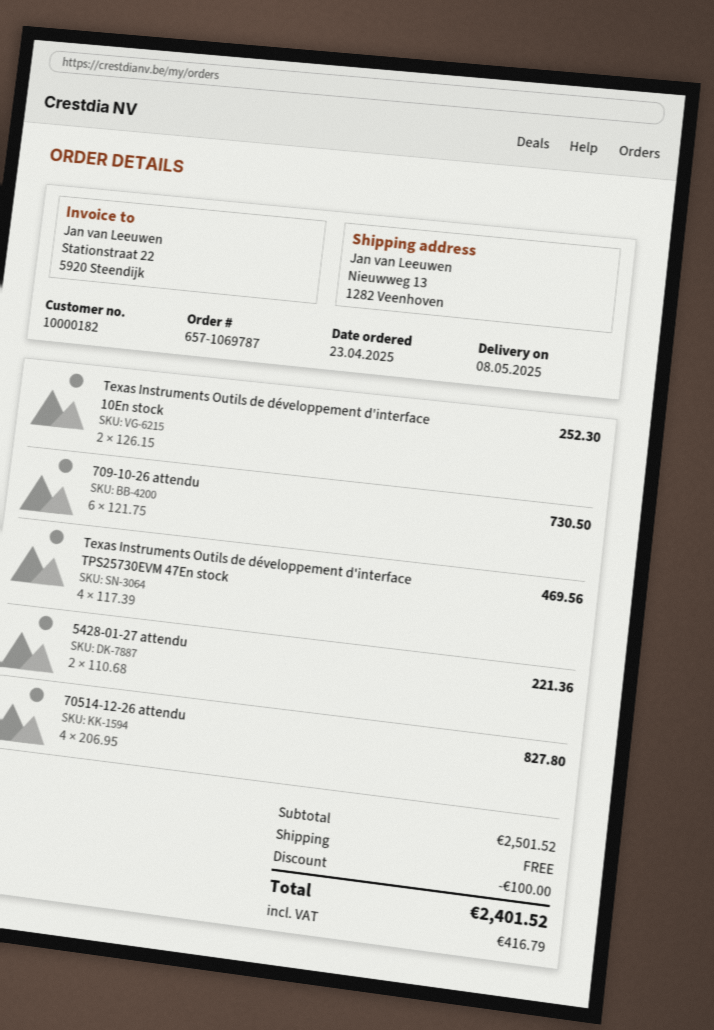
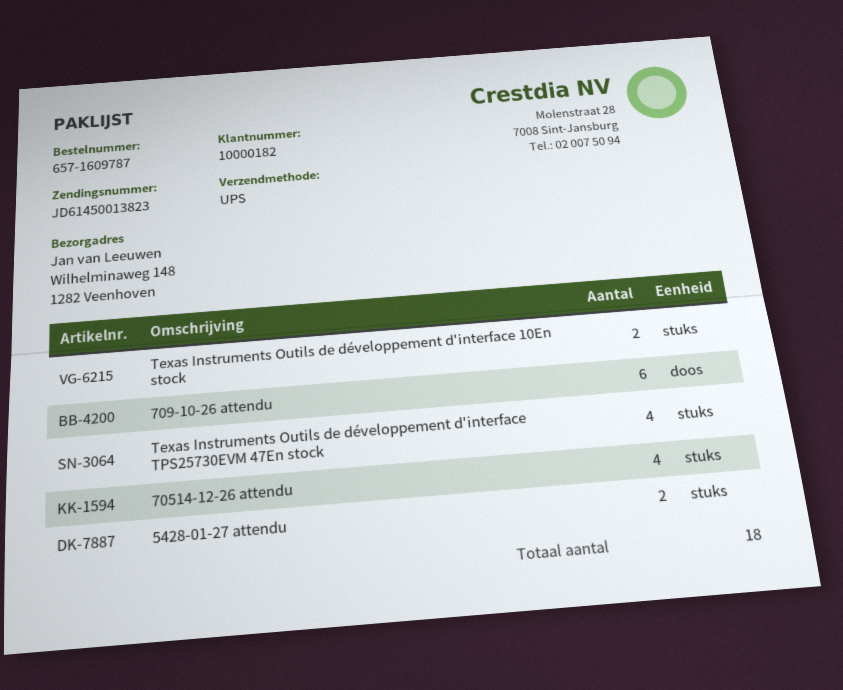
order number: 657-1069787 -> 657-1609787
ship to: Nieuwweg 13, 1282 Veenhoven -> Wilhelminaweg 148, 1282 Veenhoven

